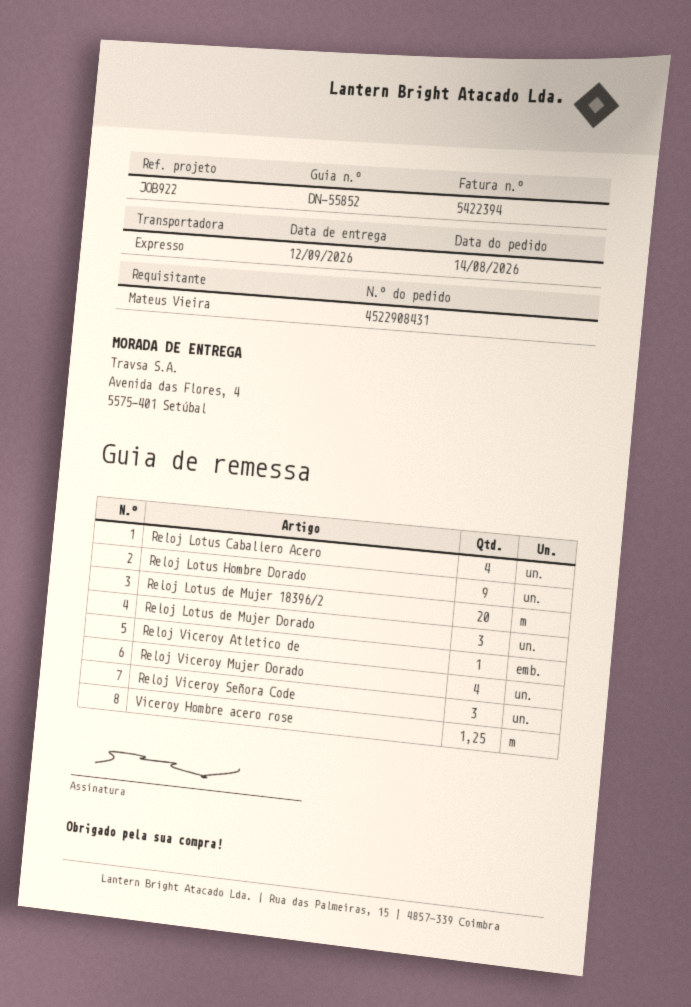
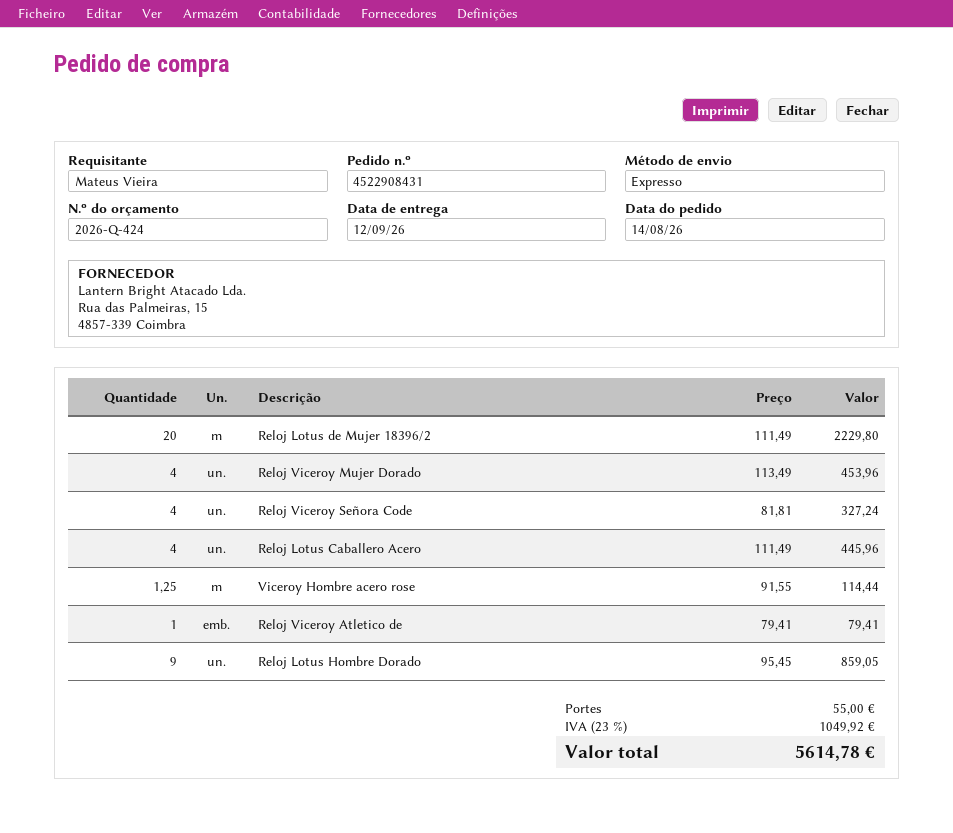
Reloj Lotus de Mujer Dorado: 3 -> none
Reloj Viceroy Señora Code: 3 -> 4

